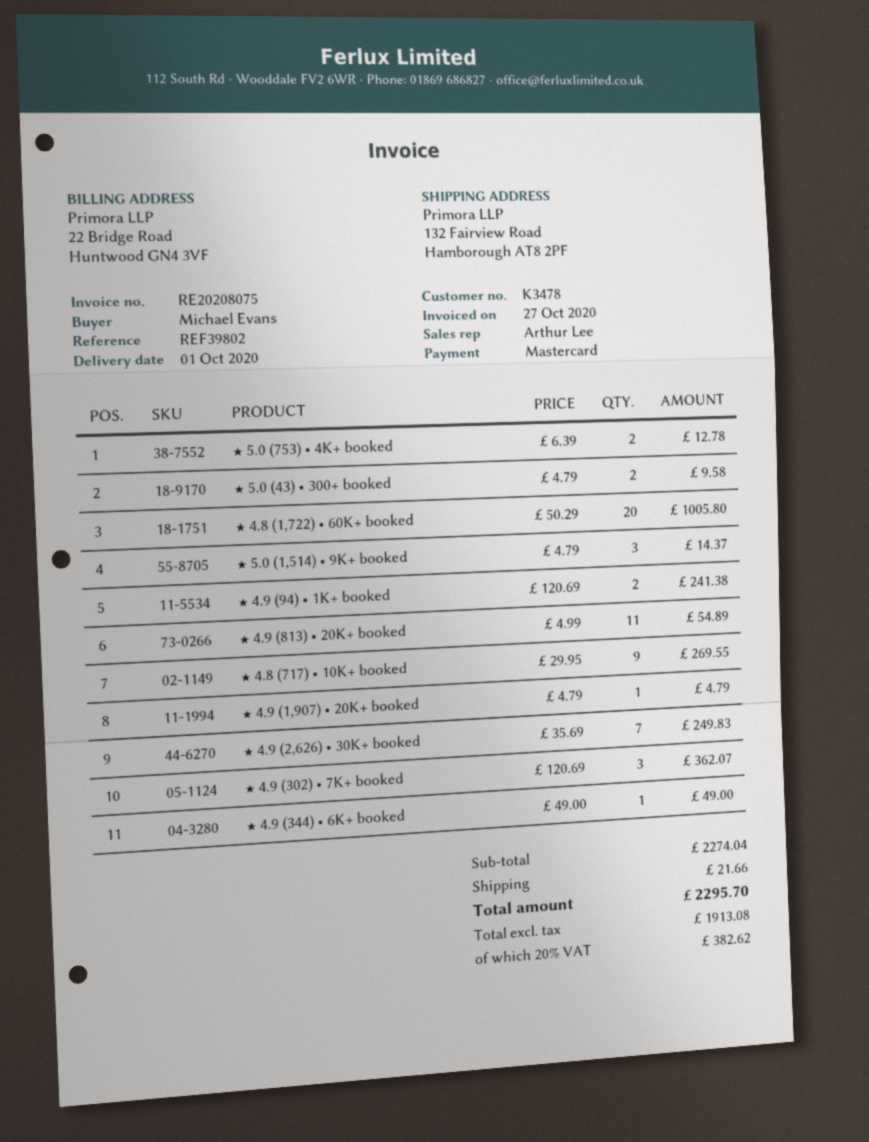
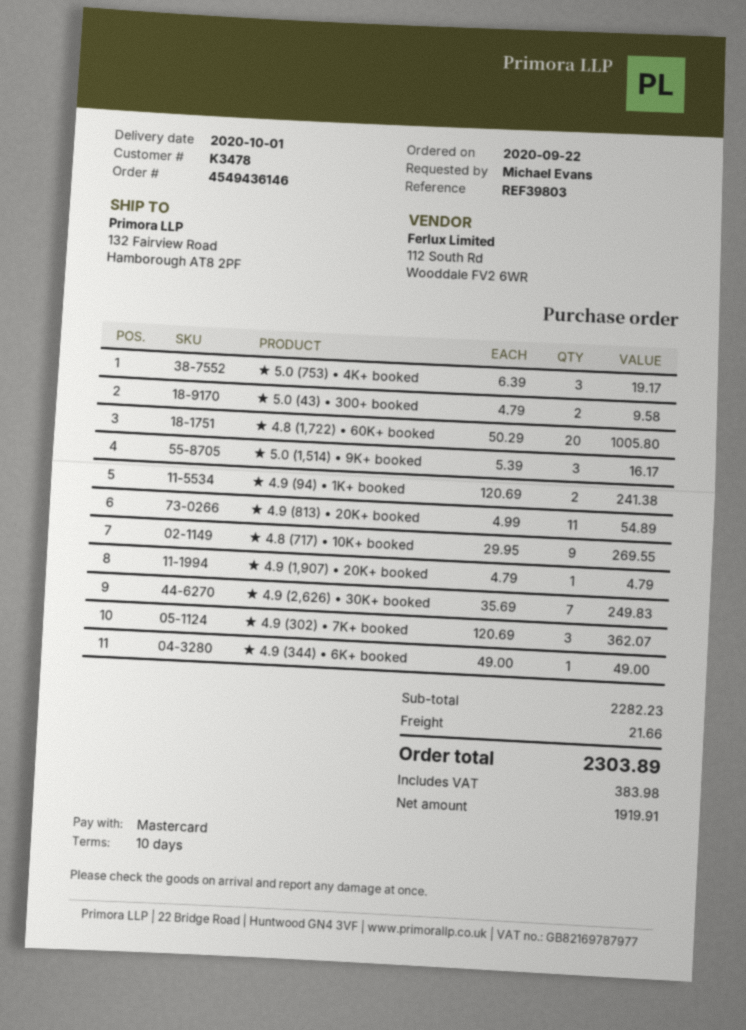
reference: REF39802 -> REF39803
★ 5.0 (753) • 4K+ booked: 2 x 6.39 = 12.78 -> 3 x 6.39 = 19.17
★ 5.0 (1,514) • 9K+ booked: 3 x 4.79 = 14.37 -> 3 x 5.39 = 16.17
subtotal: 2274.04 -> 2282.23
net: 1913.08 -> 1919.91
tax: 382.62 -> 383.98
total: 2295.70 -> 2303.89

